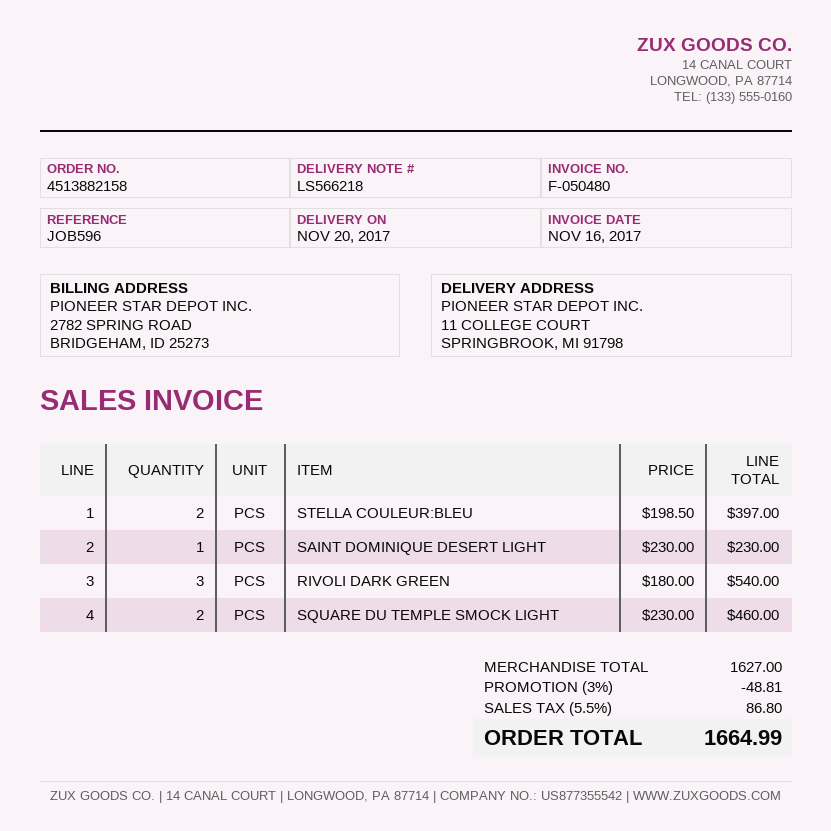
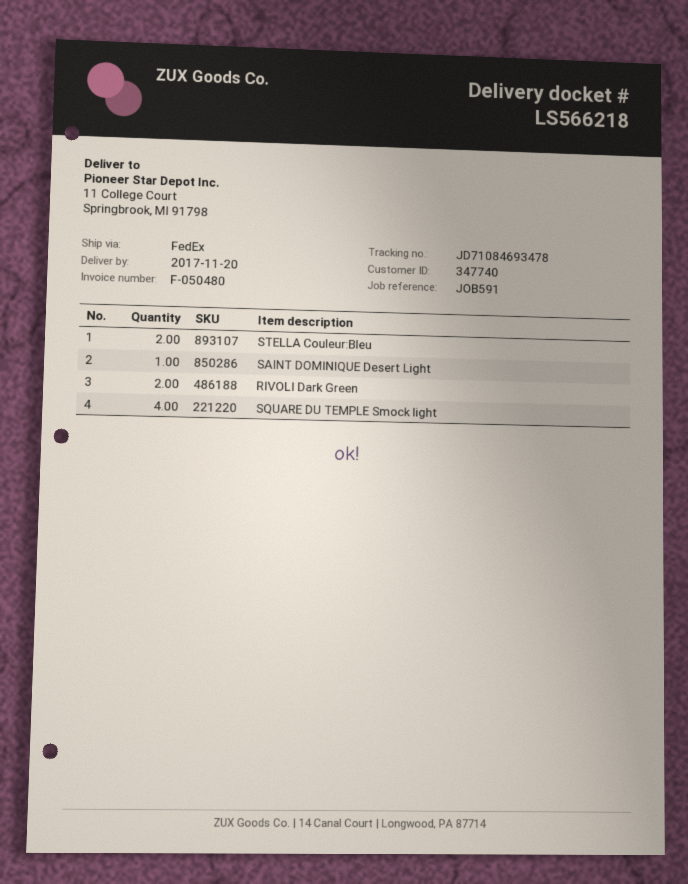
reference: JOB596 -> JOB591
RIVOLI DARK GREEN: 3 -> 2
SQUARE DU TEMPLE SMOCK LIGHT: 2 -> 4

